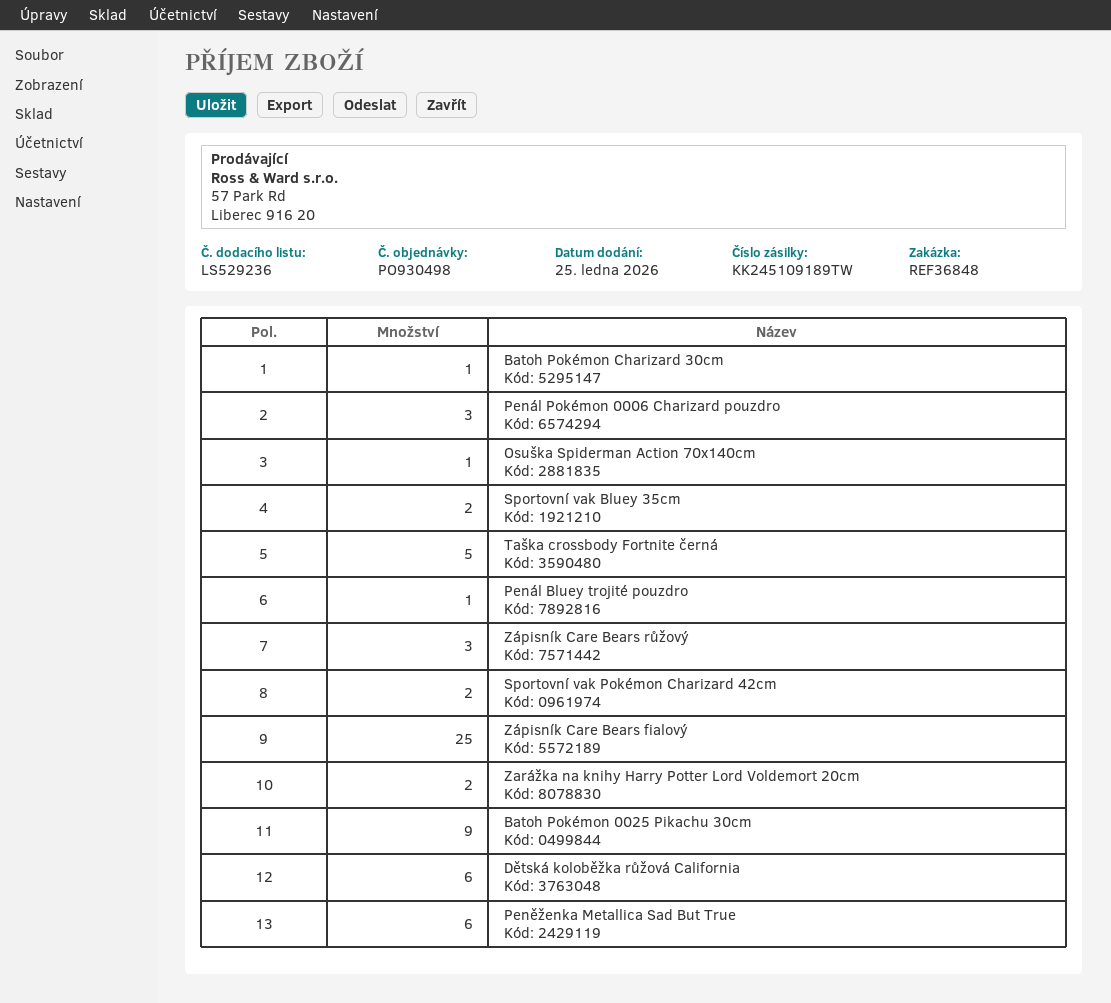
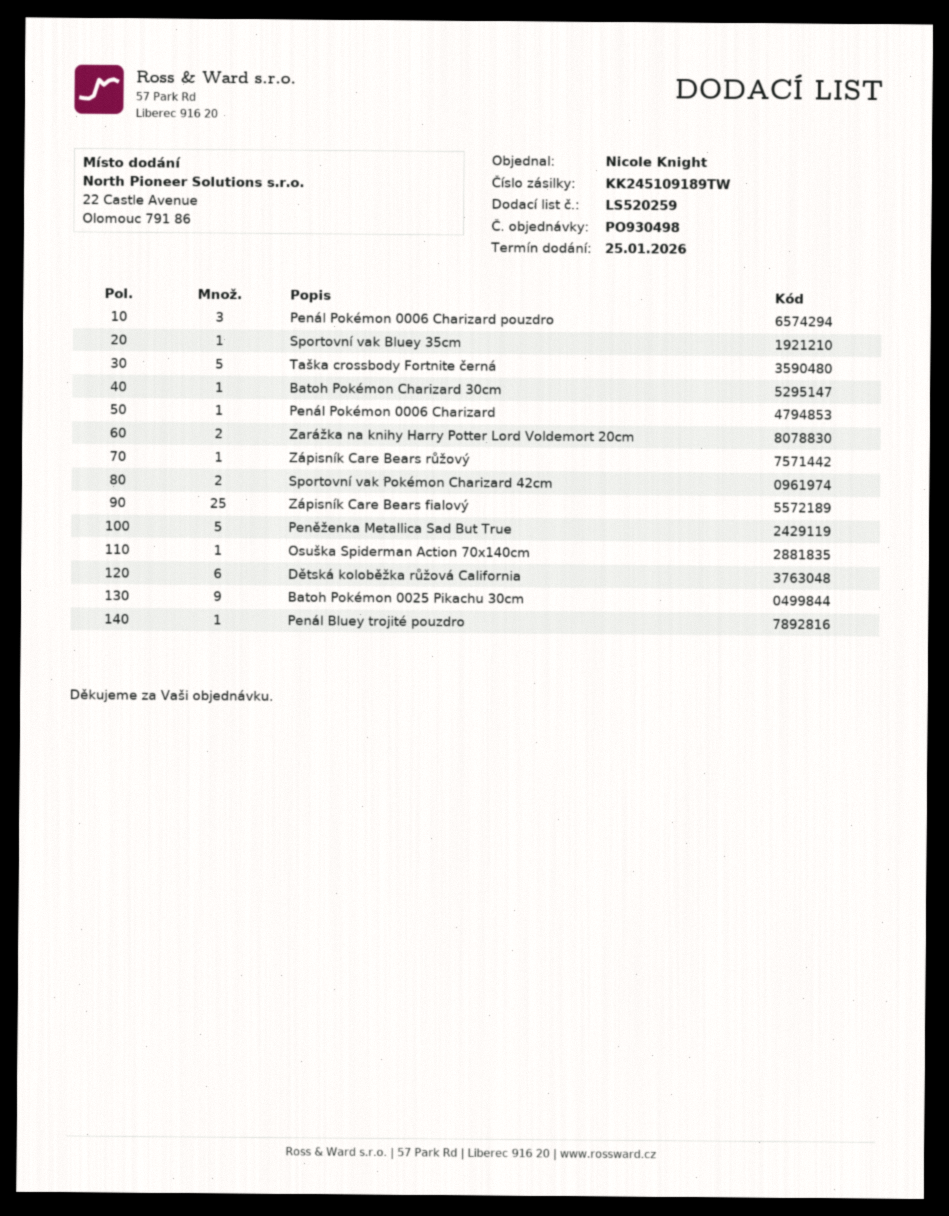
delivery note number: LS529236 -> LS520259
Sportovní vak Bluey 35cm: 2 -> 1
Zápisník Care Bears růžový: 3 -> 1
Peněženka Metallica Sad But True: 6 -> 5
Penál Pokémon 0006 Charizard: none -> 1

